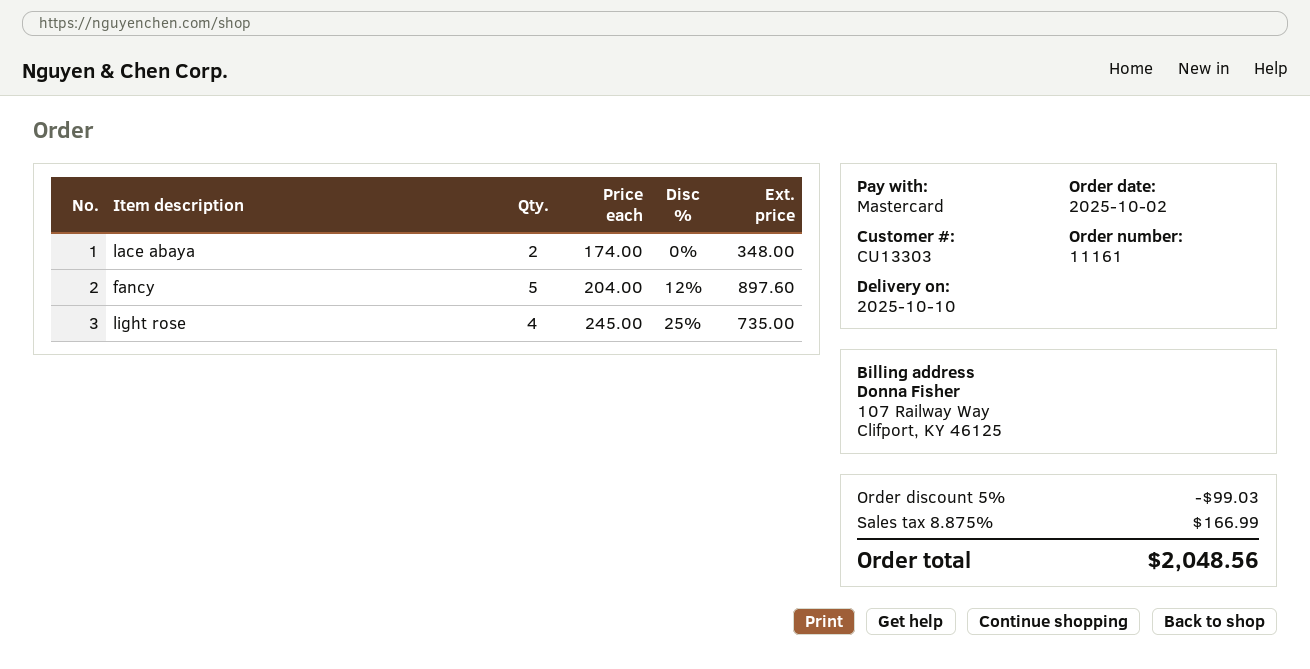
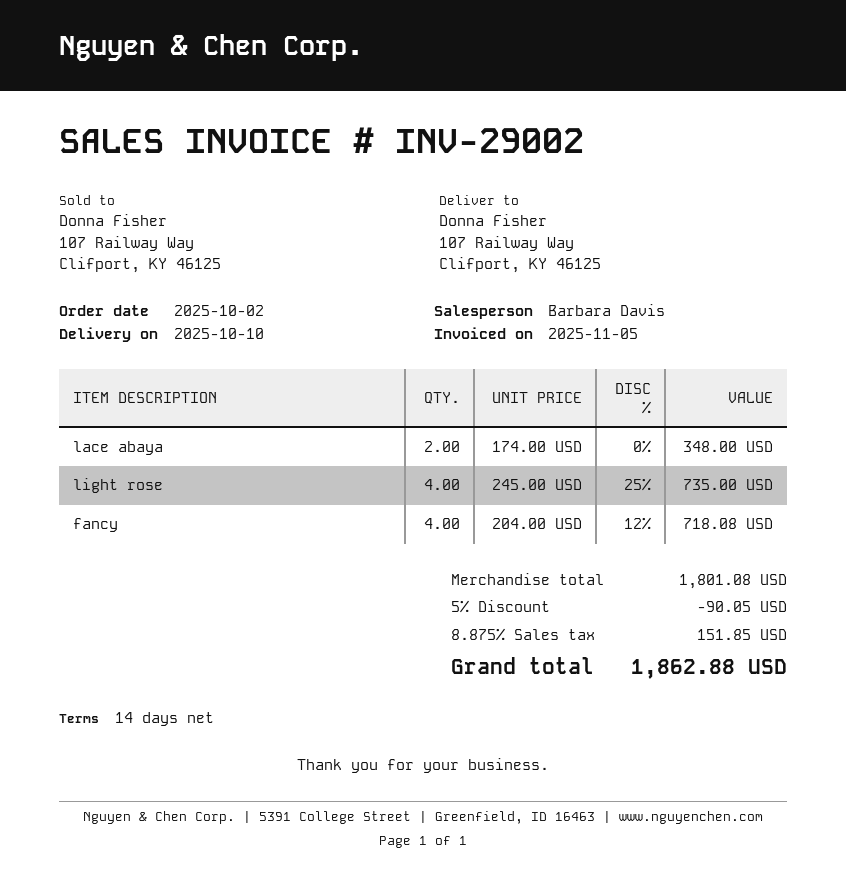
fancy: 5 x 204.00 - 12% = 897.60 -> 4 x 204.00 - 12% = 718.08
discount: 5% = 99.03 -> 5% = 90.05
tax: 8.875% = 166.99 -> 8.875% = 151.85
total: 2048.56 -> 1862.88

